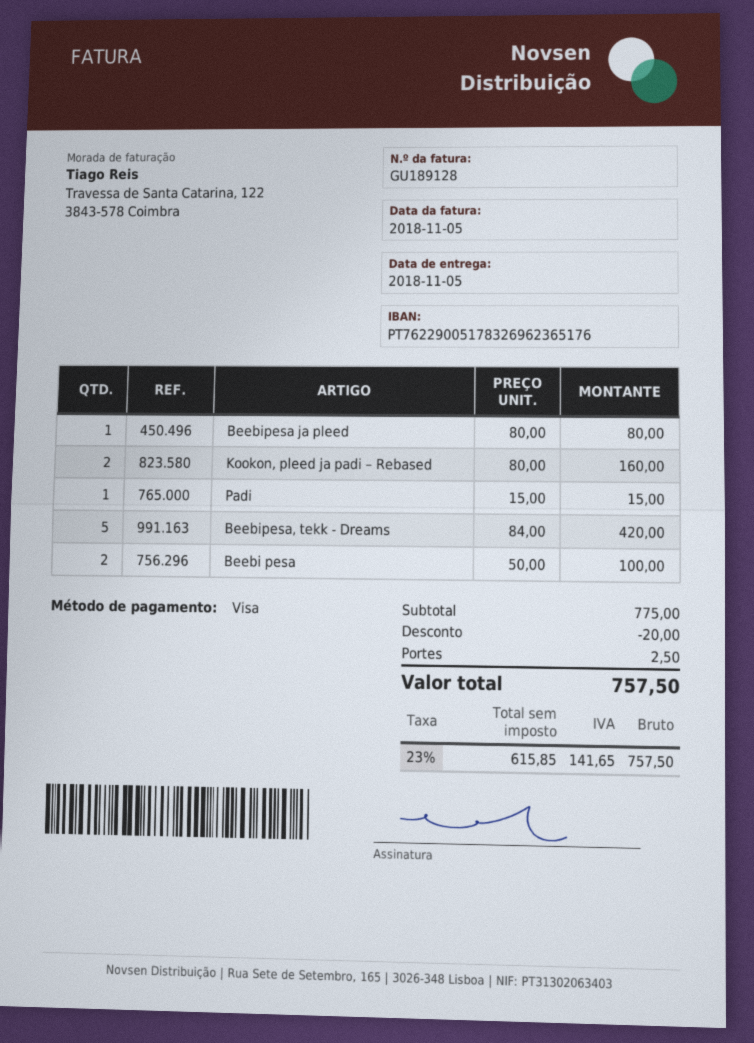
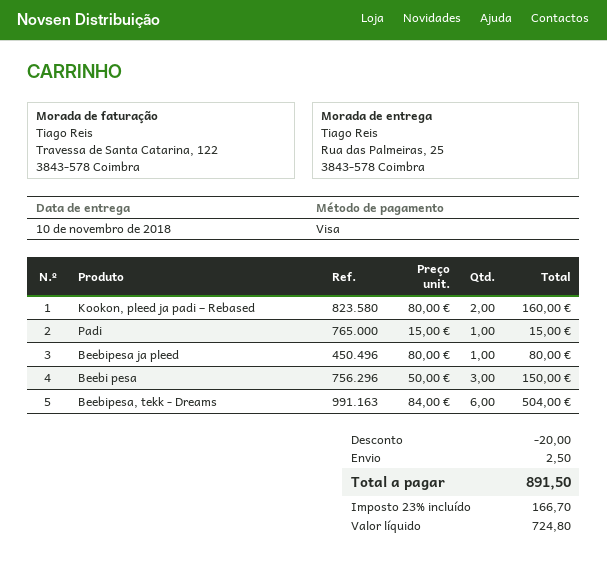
delivery date: 2018-11-05 -> 2018-11-10
Beebipesa, tekk - Dreams: 5 x 84.00 = 420.00 -> 6 x 84.00 = 504.00
Beebi pesa: 2 x 50.00 = 100.00 -> 3 x 50.00 = 150.00
net: 615.85 -> 724.80
tax: 23% = 141.65 -> 23% = 166.70
total: 757.50 -> 891.50

